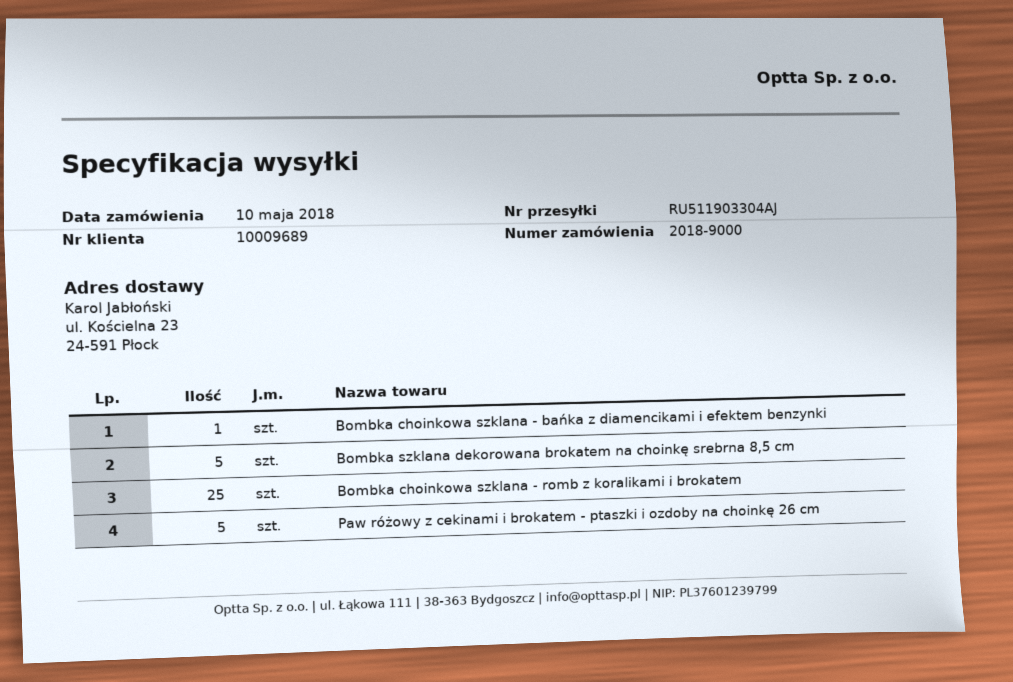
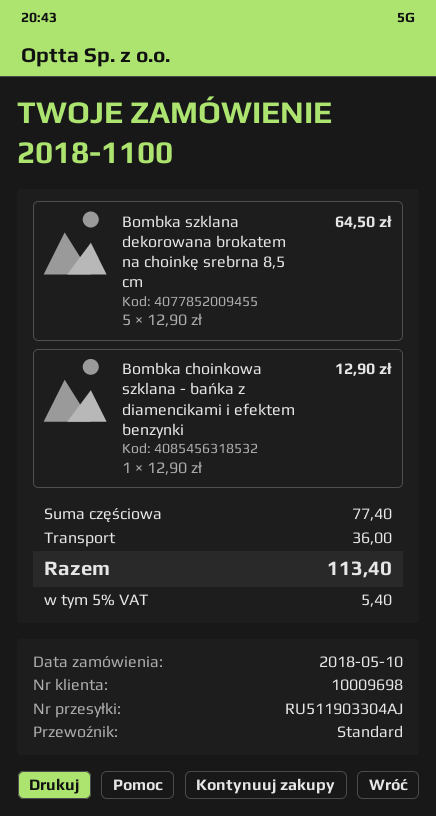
order number: 2018-9000 -> 2018-1100
customer number: 10009689 -> 10009698
Bombka choinkowa szklana - romb z koralikami i brokatem: 25 -> none
Paw różowy z cekinami i brokatem - ptaszki i ozdoby na choinkę 26 cm: 5 -> none

